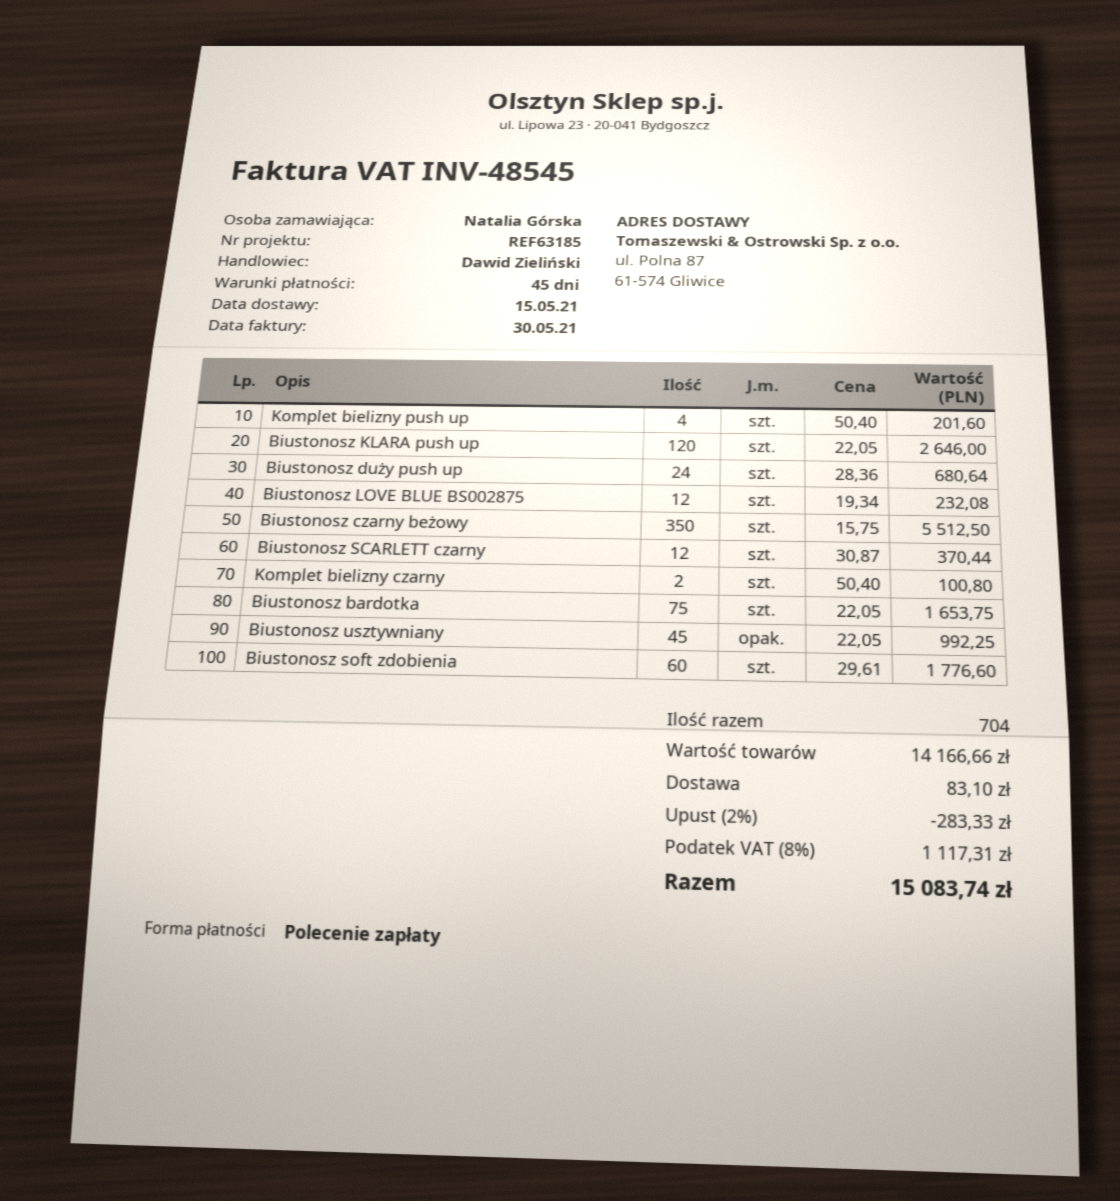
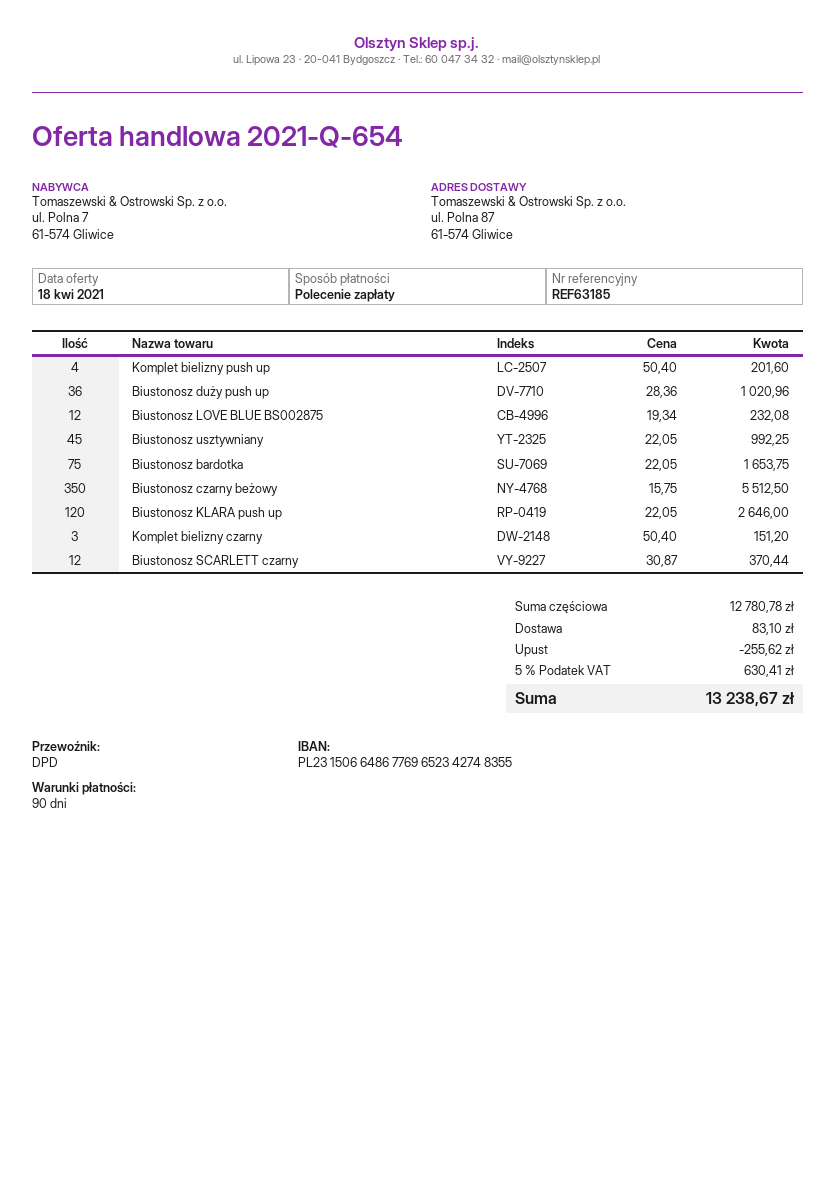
payment terms: 45 days -> 90 days
Biustonosz duży push up: 24 x 28.36 = 680.64 -> 36 x 28.36 = 1020.96
Komplet bielizny czarny: 2 x 50.40 = 100.80 -> 3 x 50.40 = 151.20
Biustonosz soft zdobienia: 60 x 29.61 = 1776.60 -> none
subtotal: 14166.66 -> 12780.78
discount: 283.33 -> 255.62
tax: 8% = 1117.31 -> 5% = 630.41
total: 15083.74 -> 13238.67

